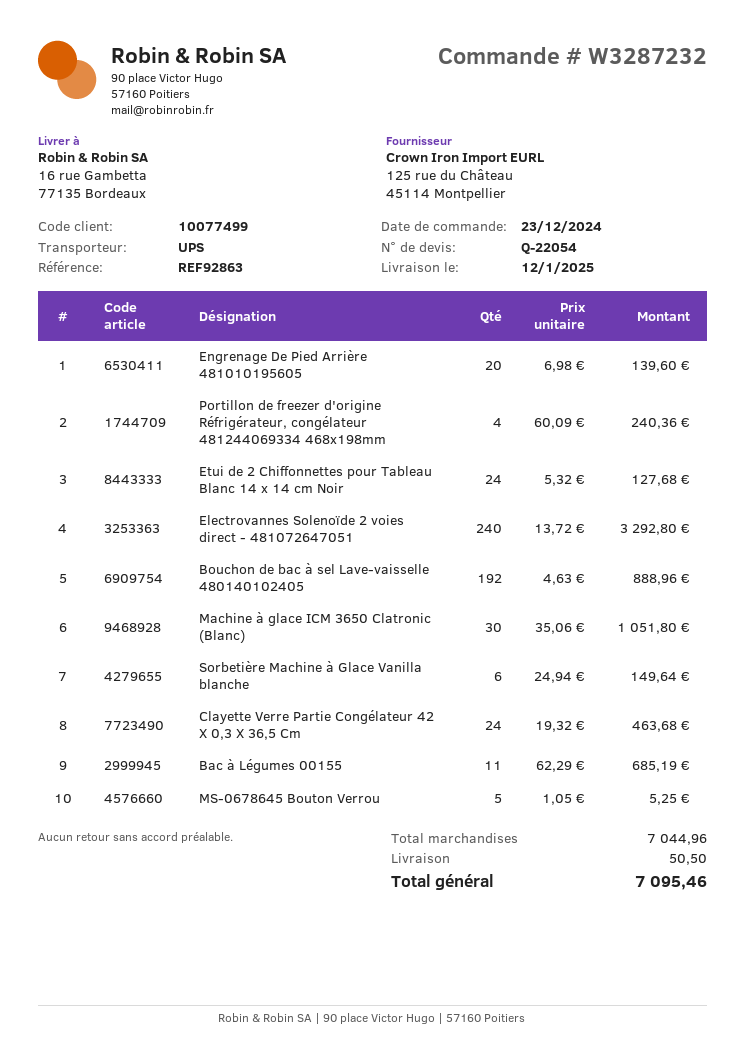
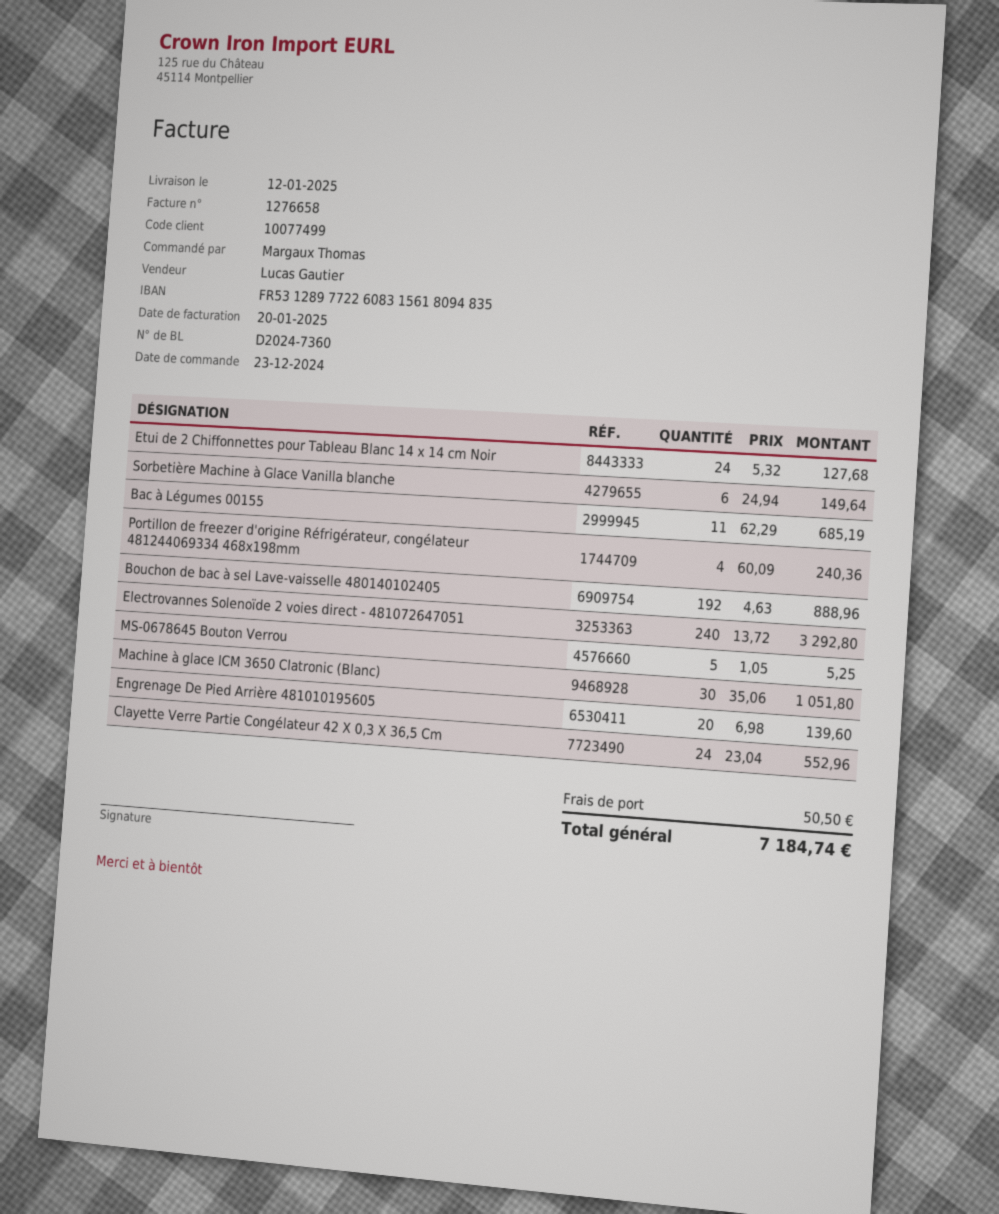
Clayette Verre Partie Congélateur 42 X 0,3 X 36,5 Cm: 24 x 19.32 = 463.68 -> 24 x 23.04 = 552.96
total: 7095.46 -> 7184.74

